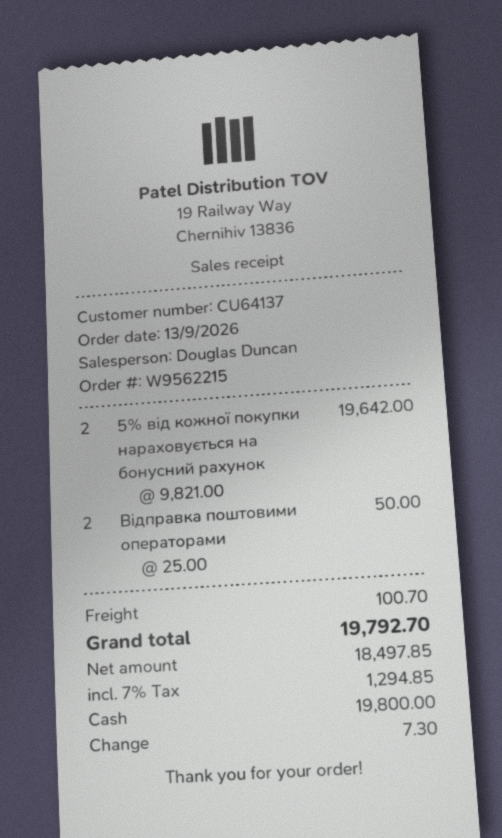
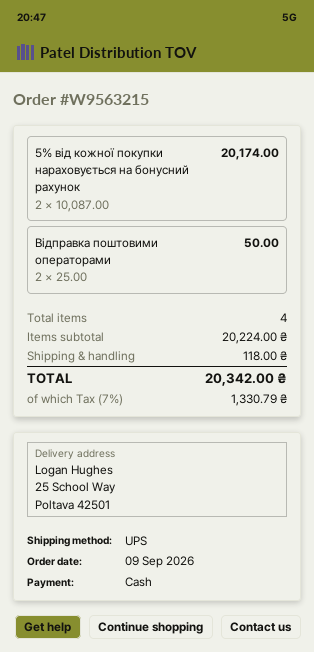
order number: W9562215 -> W9563215
order date: 2026-09-13 -> 2026-09-09
5% від кожної покупки нараховується на бонусний рахунок: 2 x 9821.00 = 19642.00 -> 2 x 10087.00 = 20174.00
shipping: 100.70 -> 118.00
tax: 7% = 1294.85 -> 7% = 1330.79
total: 19792.70 -> 20342.00

